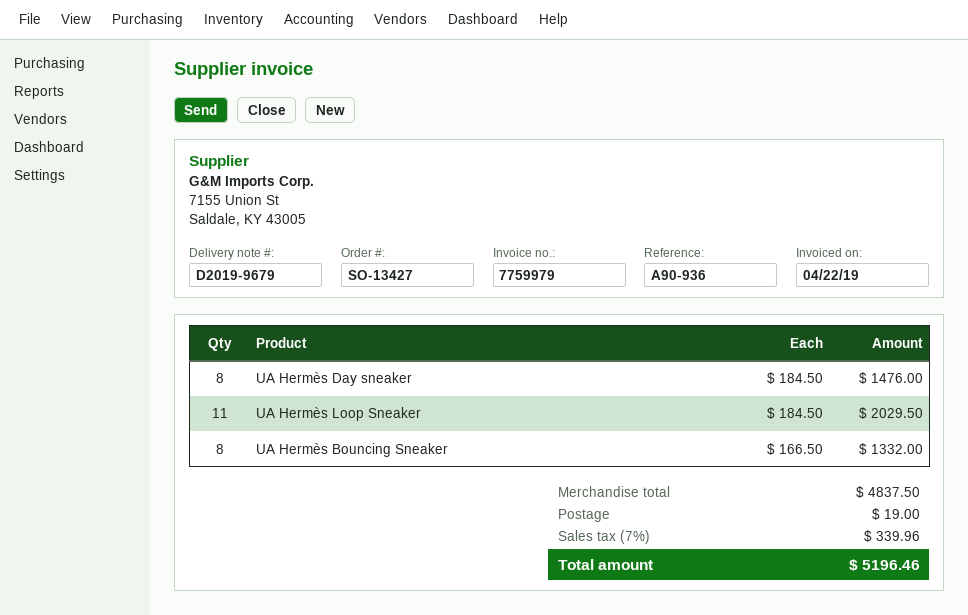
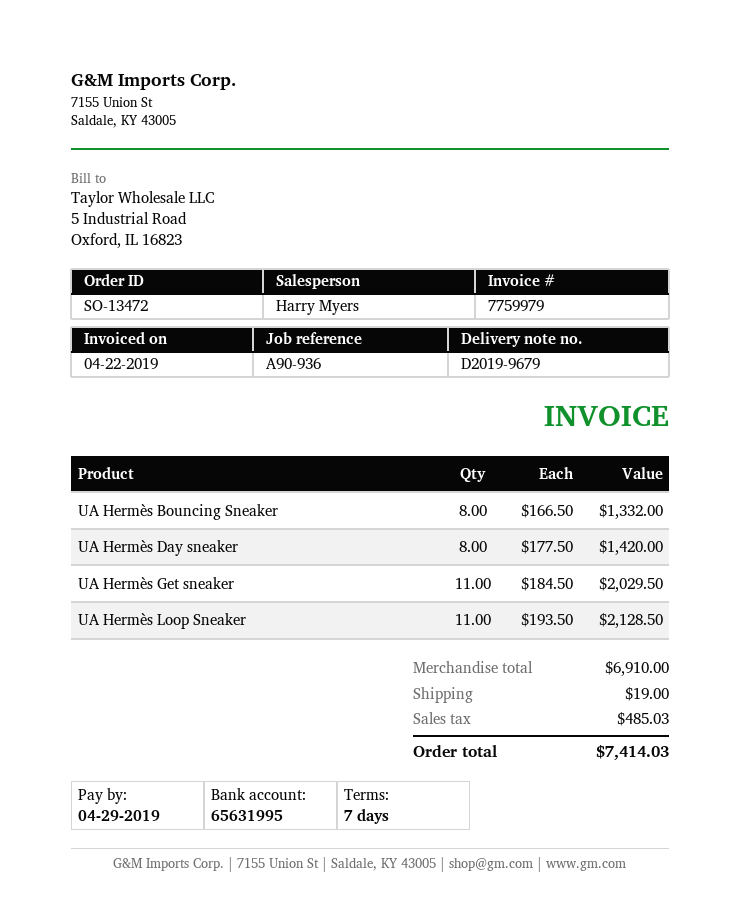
order number: SO-13427 -> SO-13472
UA Hermès Day sneaker: 8 x 184.50 = 1476.00 -> 8 x 177.50 = 1420.00
UA Hermès Loop Sneaker: 11 x 184.50 = 2029.50 -> 11 x 193.50 = 2128.50
UA Hermès Get sneaker: none -> 11 x 184.50 = 2029.50
subtotal: 4837.50 -> 6910.00
tax: 339.96 -> 485.03
total: 5196.46 -> 7414.03

